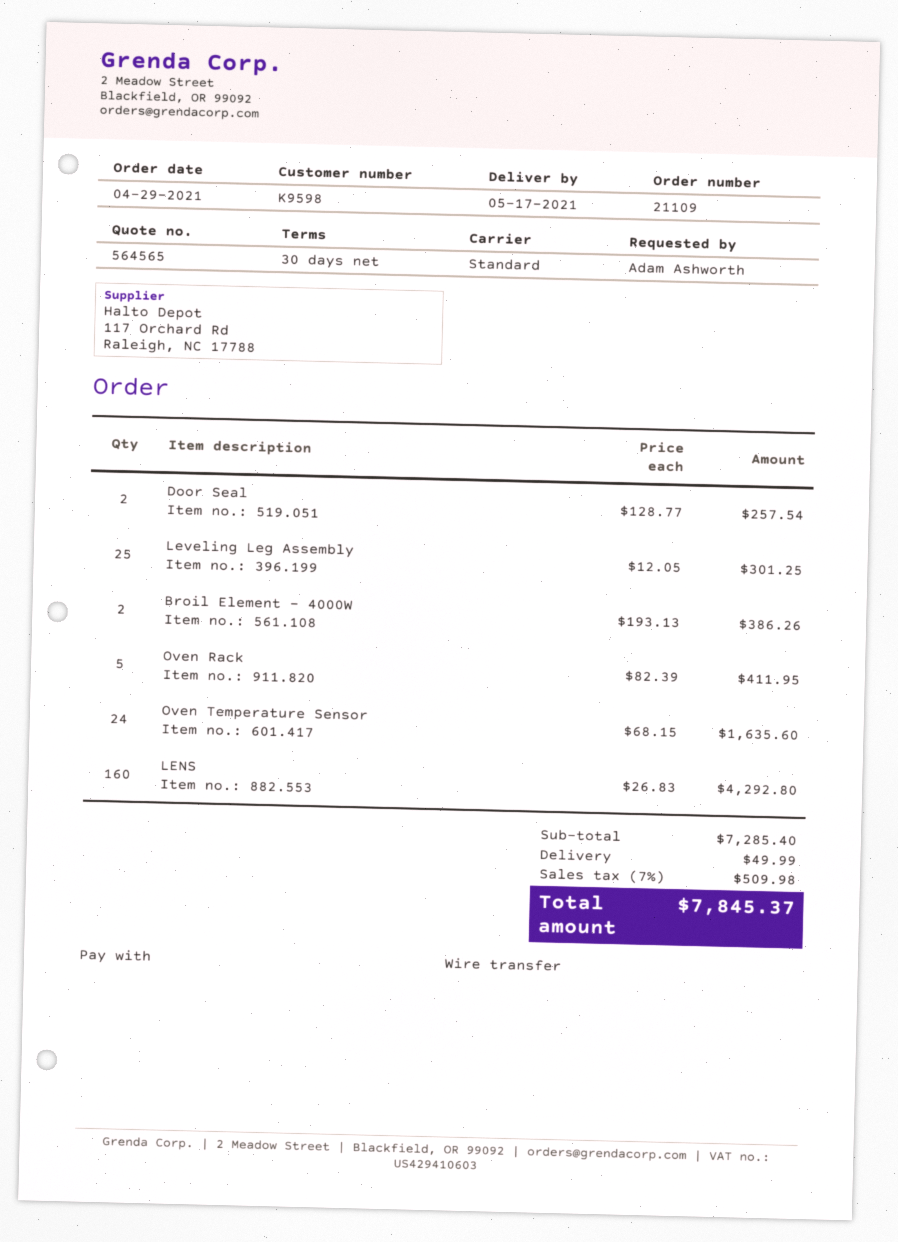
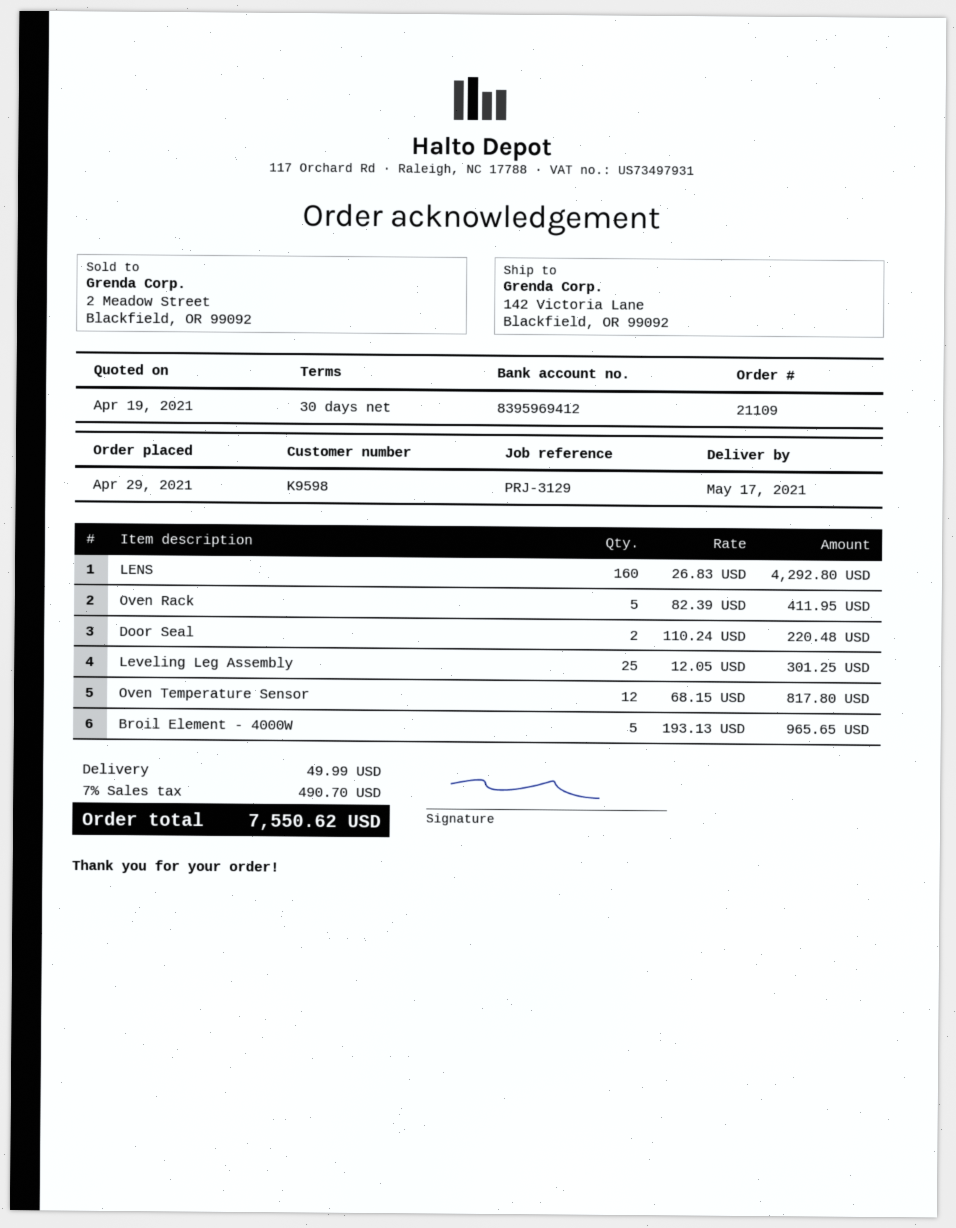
Door Seal: 2 x 128.77 = 257.54 -> 2 x 110.24 = 220.48
Broil Element - 4000W: 2 x 193.13 = 386.26 -> 5 x 193.13 = 965.65
Oven Temperature Sensor: 24 x 68.15 = 1635.60 -> 12 x 68.15 = 817.80
tax: 7% = 509.98 -> 7% = 490.70
total: 7845.37 -> 7550.62

